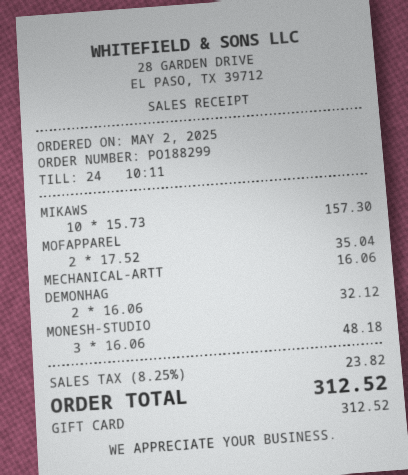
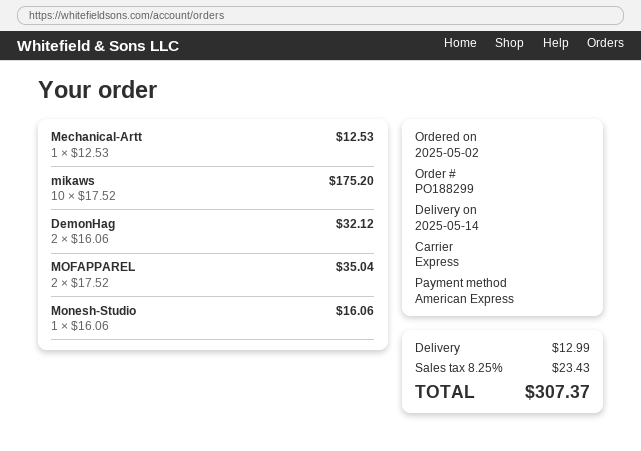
payment method: gift card -> American Express
MIKAWS: 10 x 15.73 = 157.30 -> 10 x 17.52 = 175.20
MECHANICAL-ARTT: 1 x 16.06 = 16.06 -> 1 x 12.53 = 12.53
MONESH-STUDIO: 3 x 16.06 = 48.18 -> 1 x 16.06 = 16.06
shipping: none -> 12.99
tax: 8.25% = 23.82 -> 8.25% = 23.43
total: 312.52 -> 307.37

